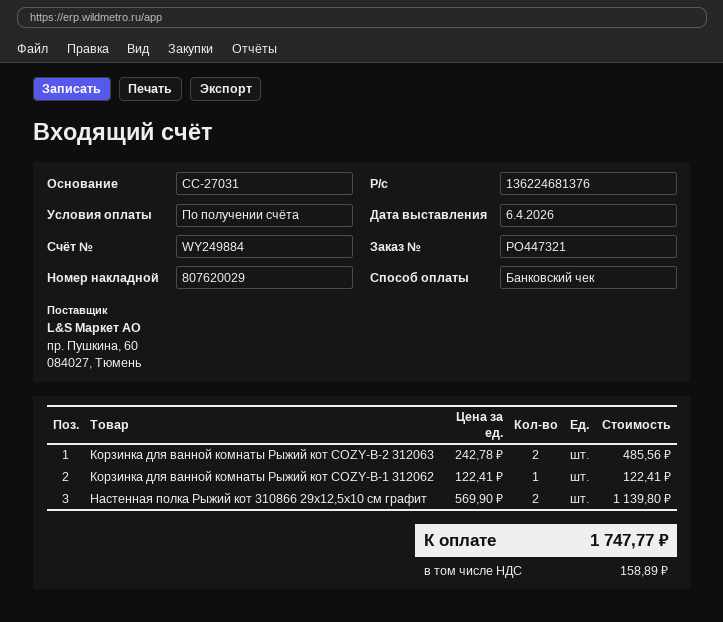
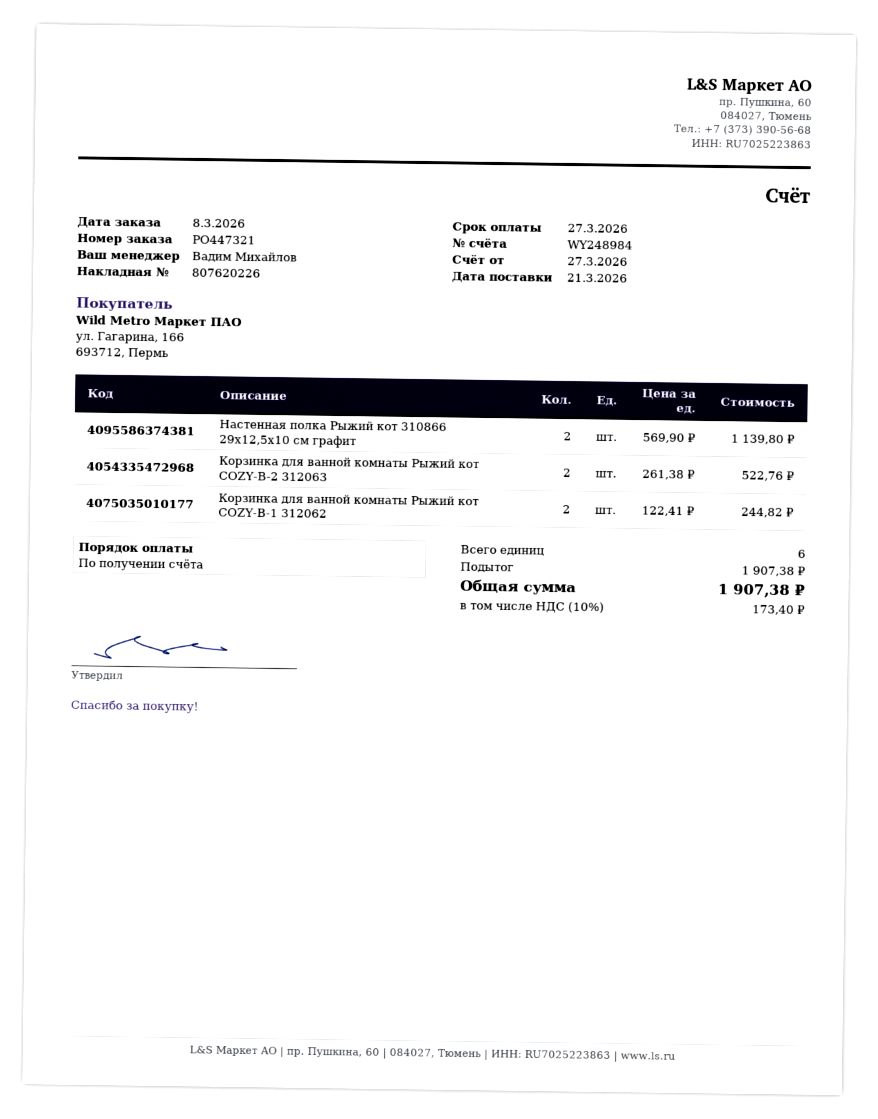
delivery note number: 807620029 -> 807620226
invoice number: WY249884 -> WY248984
invoice date: 2026-04-06 -> 2026-03-27
Корзинка для ванной комнаты Рыжий кот COZY-B-2 312063: 2 x 242.78 = 485.56 -> 2 x 261.38 = 522.76
Корзинка для ванной комнаты Рыжий кот COZY-B-1 312062: 1 x 122.41 = 122.41 -> 2 x 122.41 = 244.82
tax: 158.89 -> 173.40
total: 1747.77 -> 1907.38

